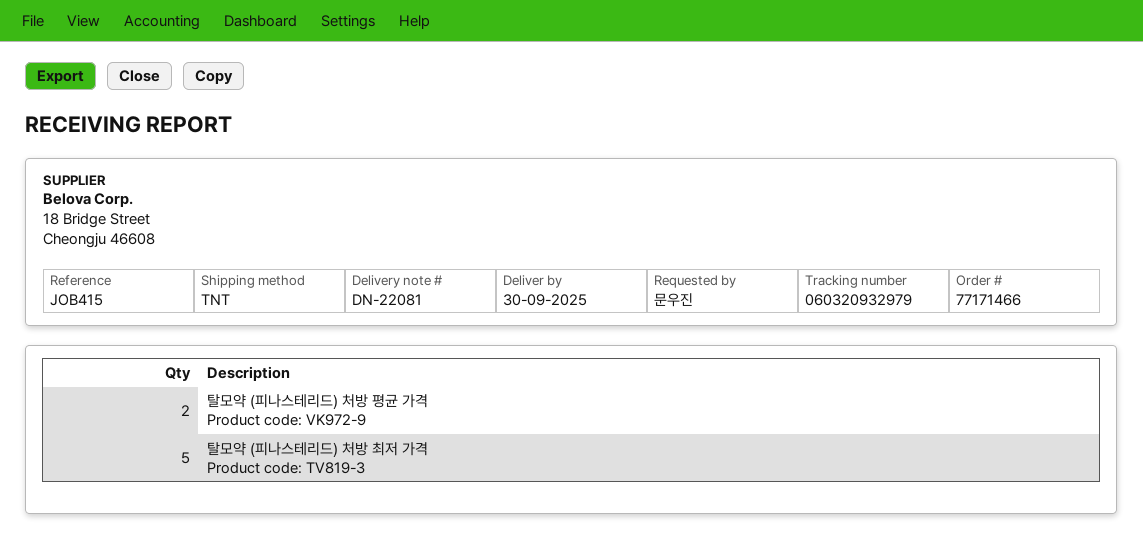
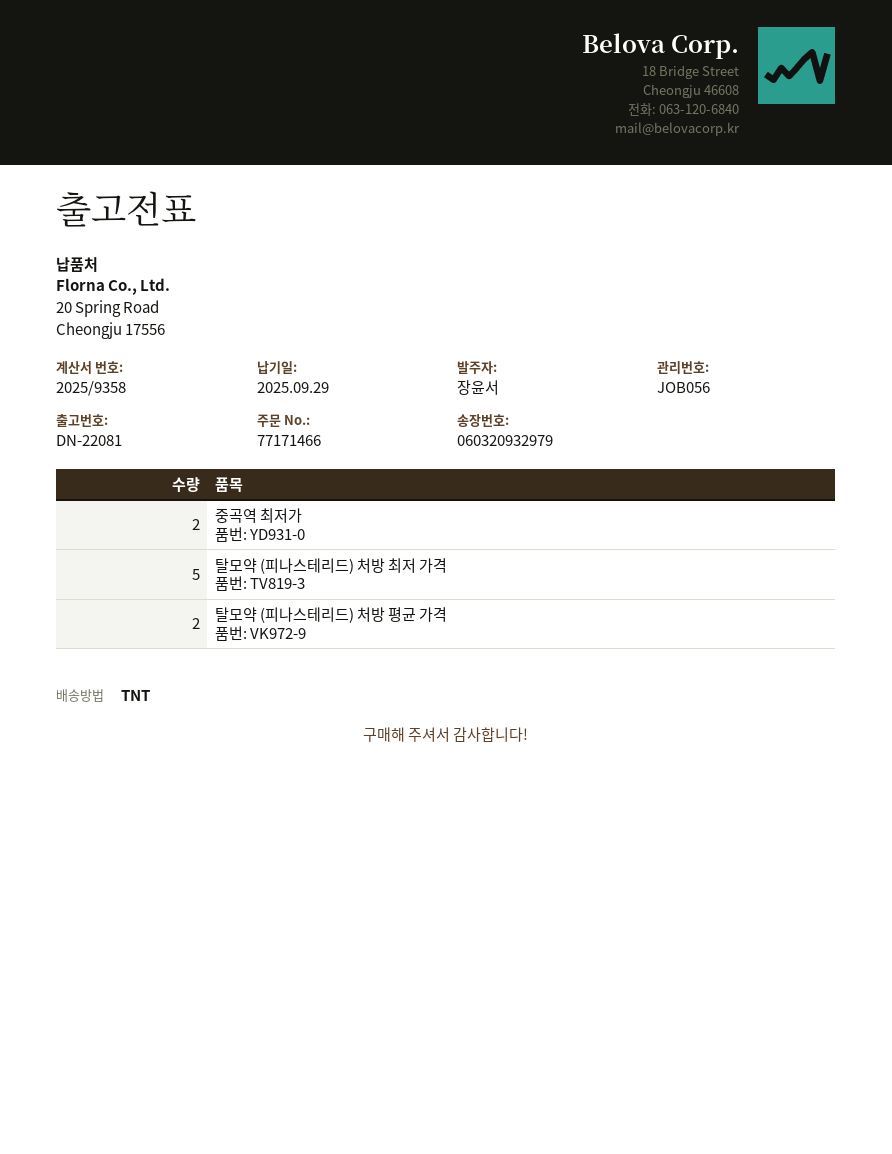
delivery date: 2025-09-30 -> 2025-09-29
reference: JOB415 -> JOB056
ordered by: 문우진 -> 장윤서
중곡역 최저가: none -> 2

